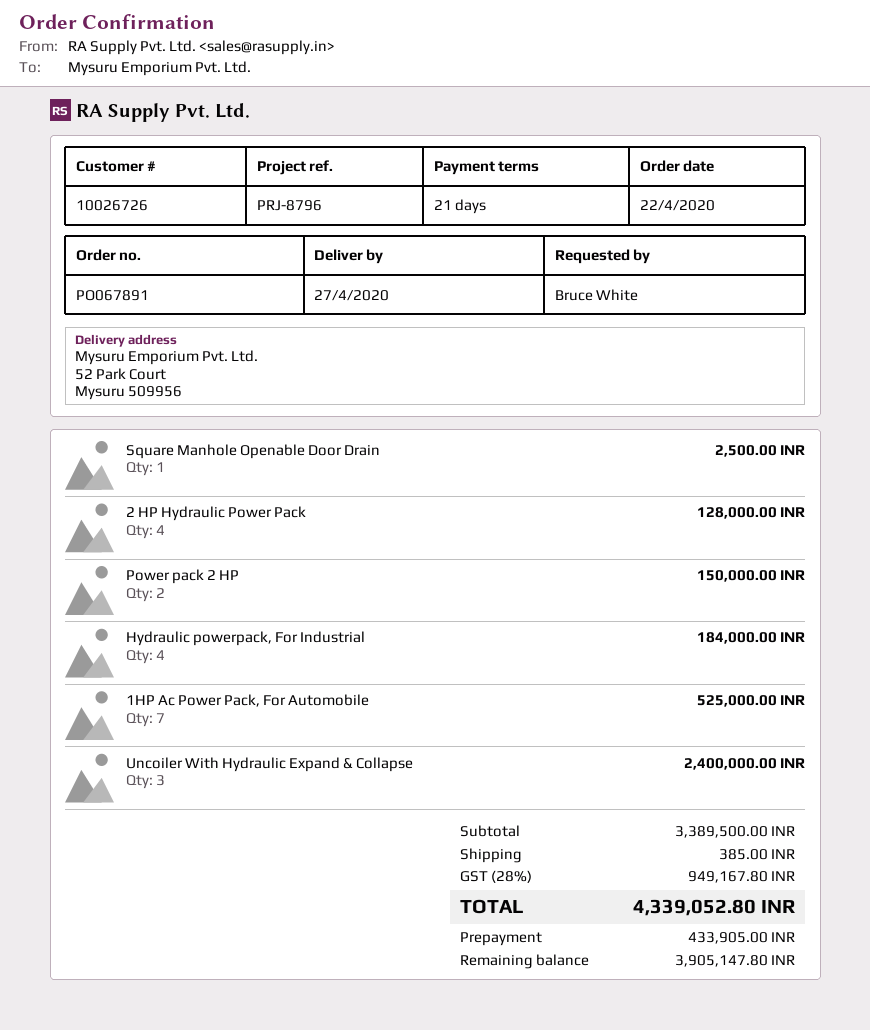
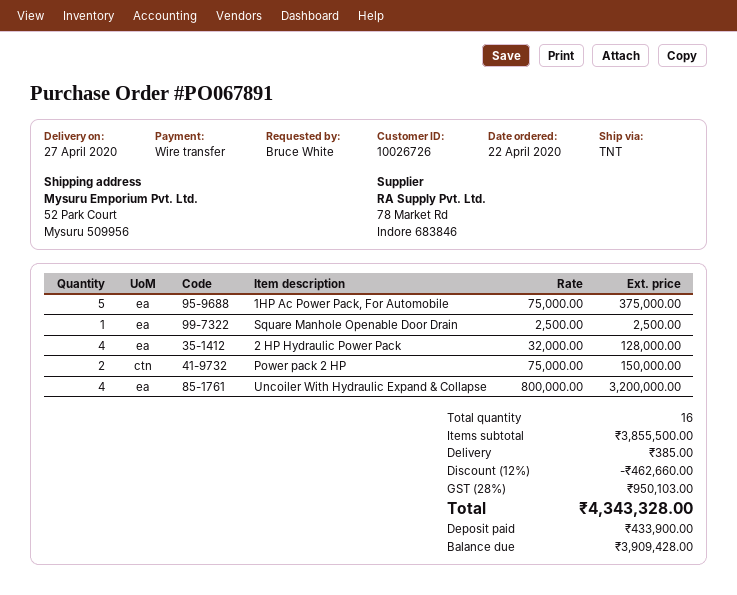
Hydraulic powerpack, For Industrial: 4 for 184000.00 -> none
1HP Ac Power Pack, For Automobile: 7 for 525000.00 -> 5 for 375000.00
Uncoiler With Hydraulic Expand & Collapse: 3 for 2400000.00 -> 4 for 3200000.00
subtotal: 3389500.00 -> 3855500.00
discount: none -> 12% = 462660.00
tax: 28% = 949167.80 -> 28% = 950103.00
total: 4339052.80 -> 4343328.00
deposit: 433905.00 -> 433900.00
balance: 3905147.80 -> 3909428.00

